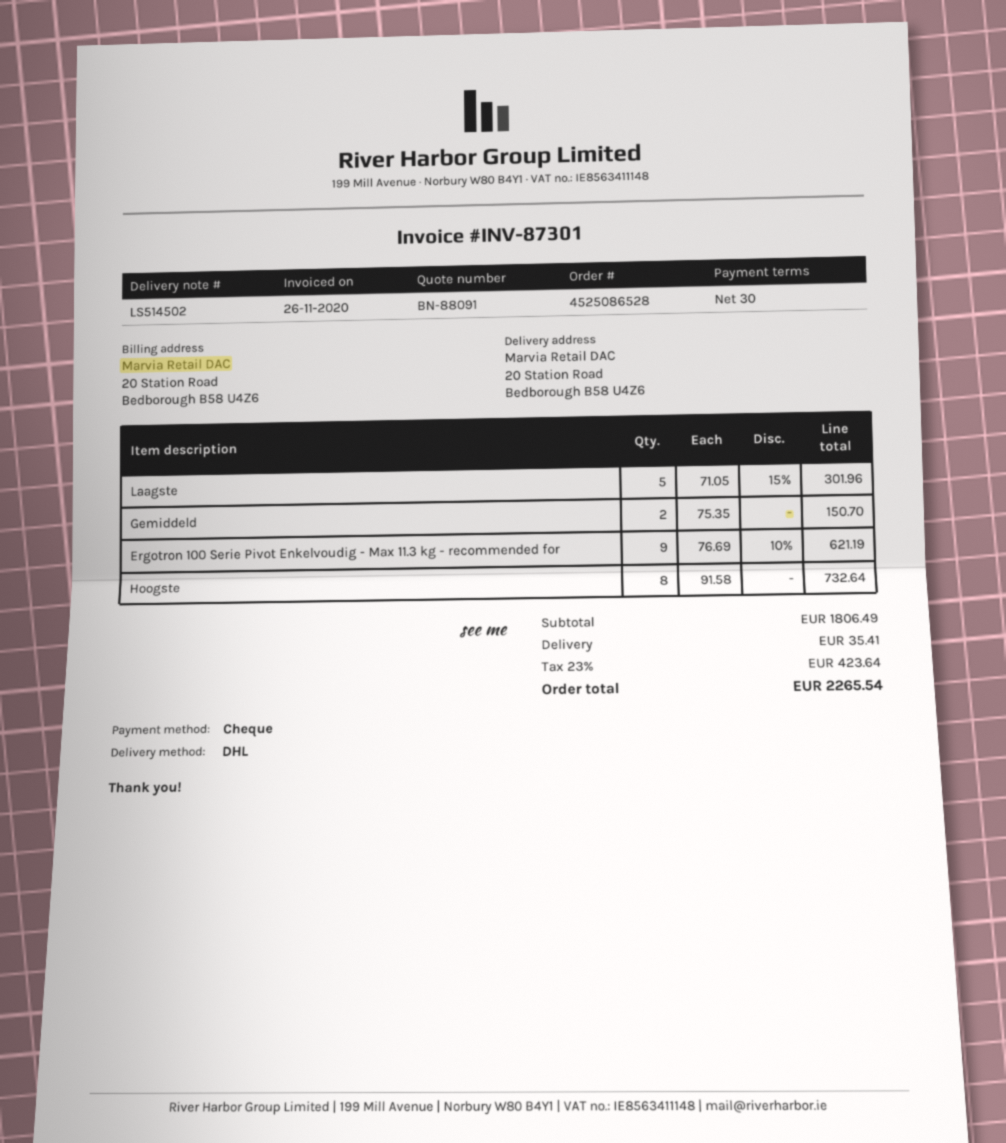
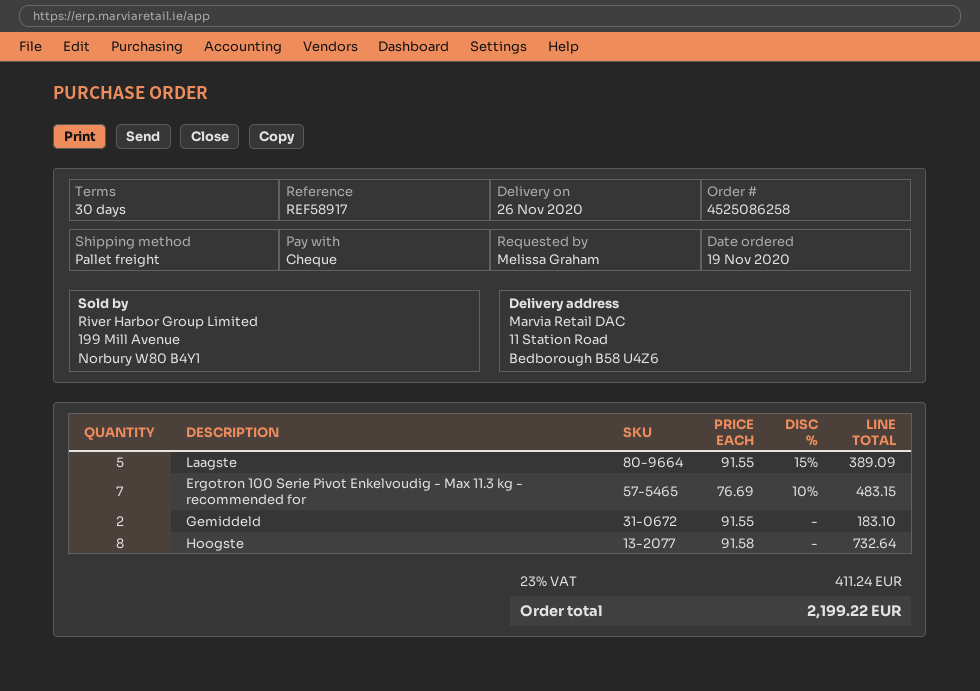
order number: 4525086528 -> 4525086258
shipping method: DHL -> pallet freight
ship to: 20 Station Road, Bedborough B58 U4Z6 -> 11 Station Road, Bedborough B58 U4Z6
Laagste: 5 x 71.05 - 15% = 301.96 -> 5 x 91.55 - 15% = 389.09
Gemiddeld: 2 x 75.35 = 150.70 -> 2 x 91.55 = 183.10
Ergotron 100 Serie Pivot Enkelvoudig - Max 11.3 kg - recommended for: 9 x 76.69 - 10% = 621.19 -> 7 x 76.69 - 10% = 483.15
shipping: 35.41 -> none
tax: 23% = 423.64 -> 23% = 411.24
total: 2265.54 -> 2199.22

